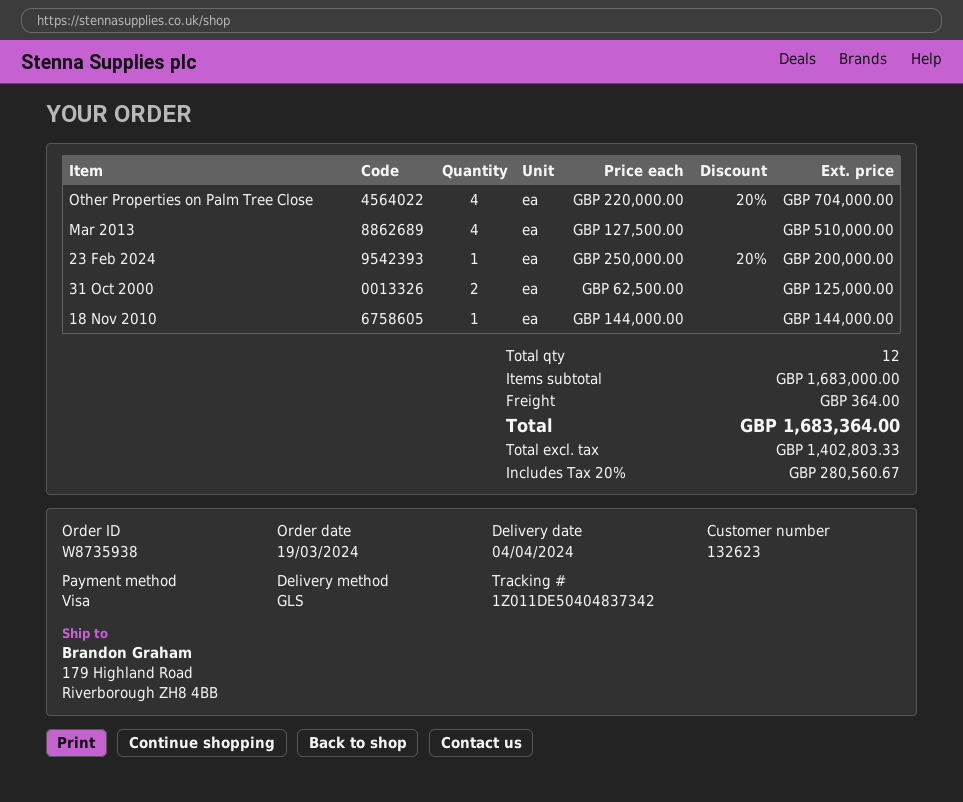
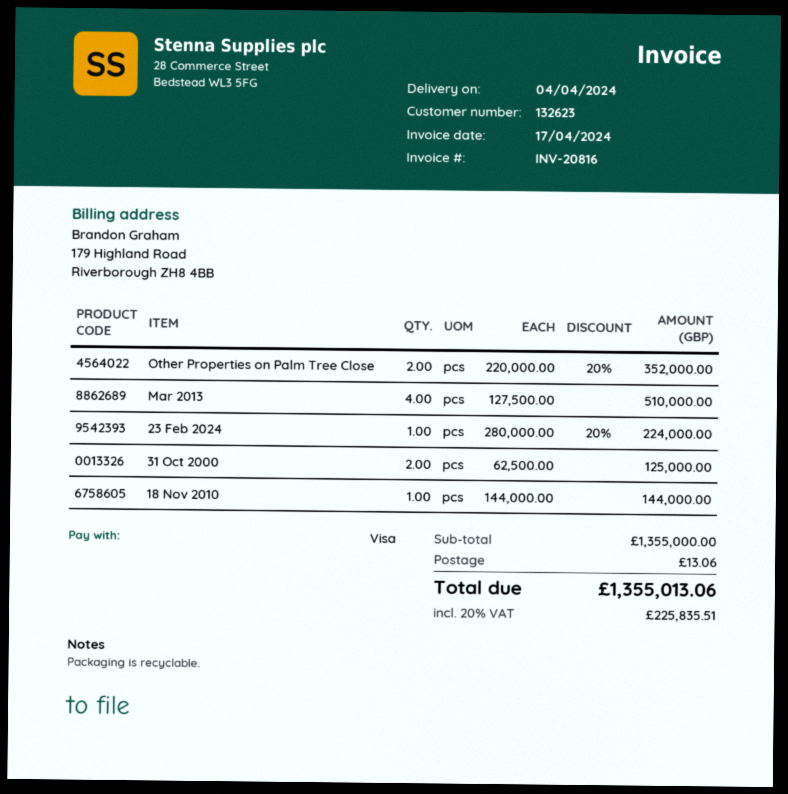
Other Properties on Palm Tree Close: 4 x 220000.00 - 20% = 704000.00 -> 2 x 220000.00 - 20% = 352000.00
23 Feb 2024: 1 x 250000.00 - 20% = 200000.00 -> 1 x 280000.00 - 20% = 224000.00
subtotal: 1683000.00 -> 1355000.00
shipping: 364.00 -> 13.06
tax: 20% = 280560.67 -> 20% = 225835.51
total: 1683364.00 -> 1355013.06

